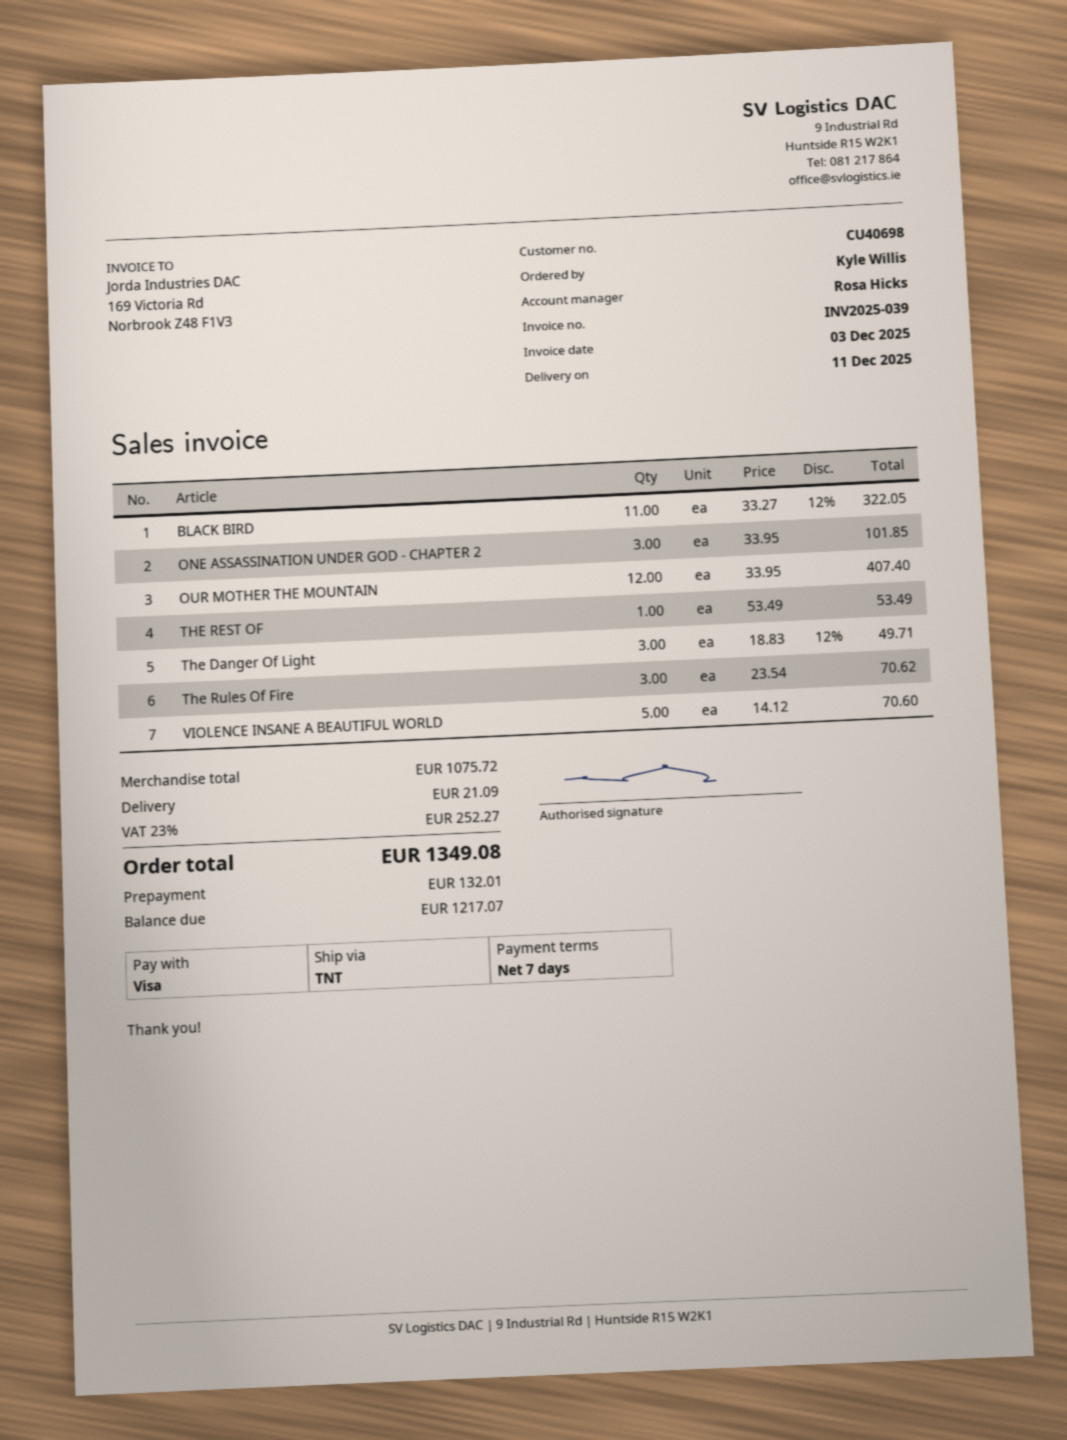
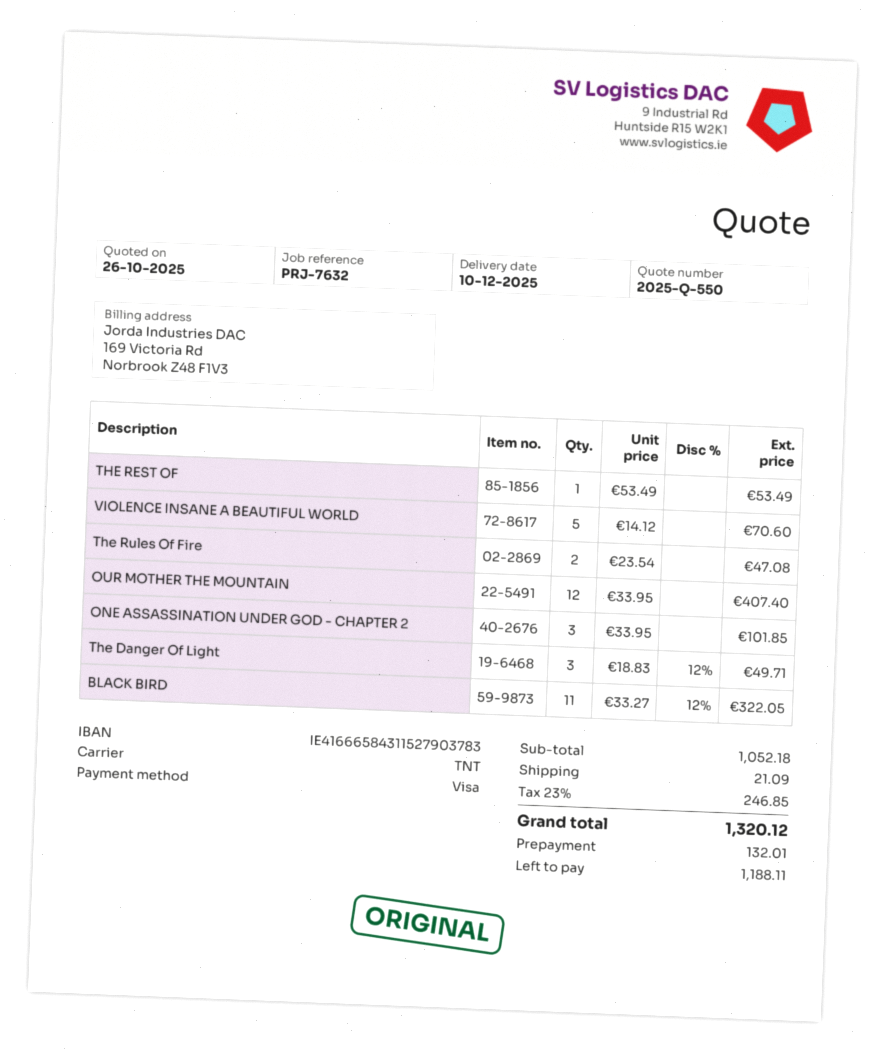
delivery date: 2025-12-11 -> 2025-12-10
The Rules Of Fire: 3 x 23.54 = 70.62 -> 2 x 23.54 = 47.08
subtotal: 1075.72 -> 1052.18
tax: 23% = 252.27 -> 23% = 246.85
total: 1349.08 -> 1320.12
balance: 1217.07 -> 1188.11

